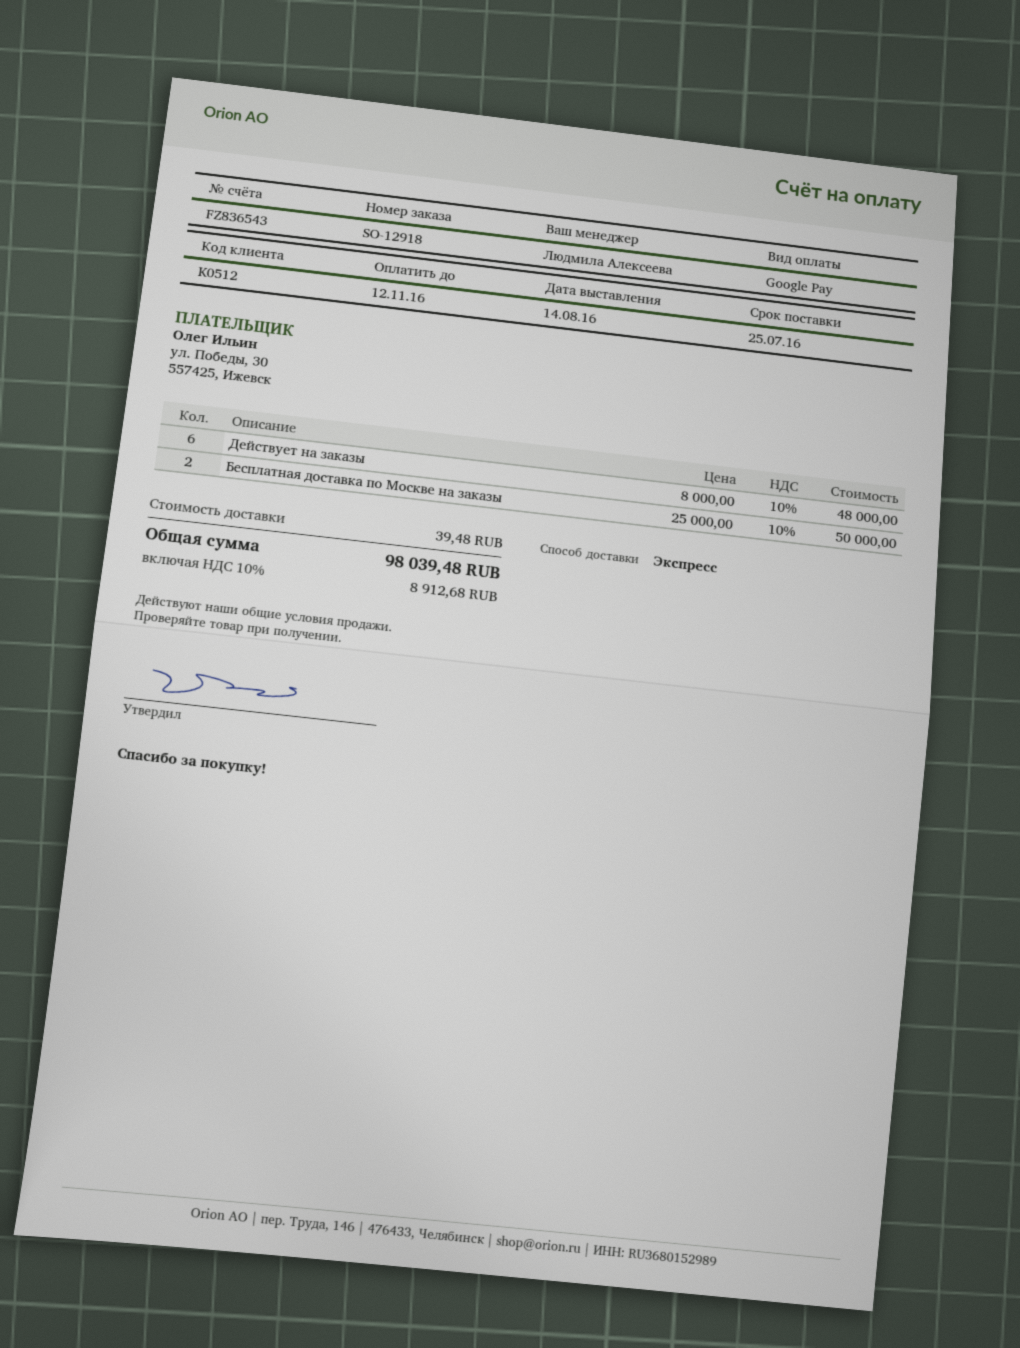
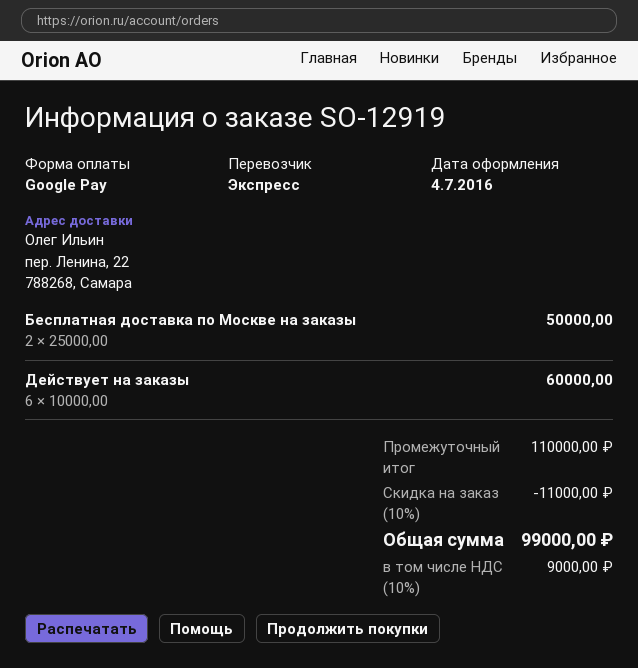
order number: SO-12918 -> SO-12919
Действует на заказы: 6 x 8000.00 = 48000.00 -> 6 x 10000.00 = 60000.00
discount: none -> 10% = 11000.00
shipping: 39.48 -> none
tax: 10% = 8912.68 -> 10% = 9000.00
total: 98039.48 -> 99000.00

